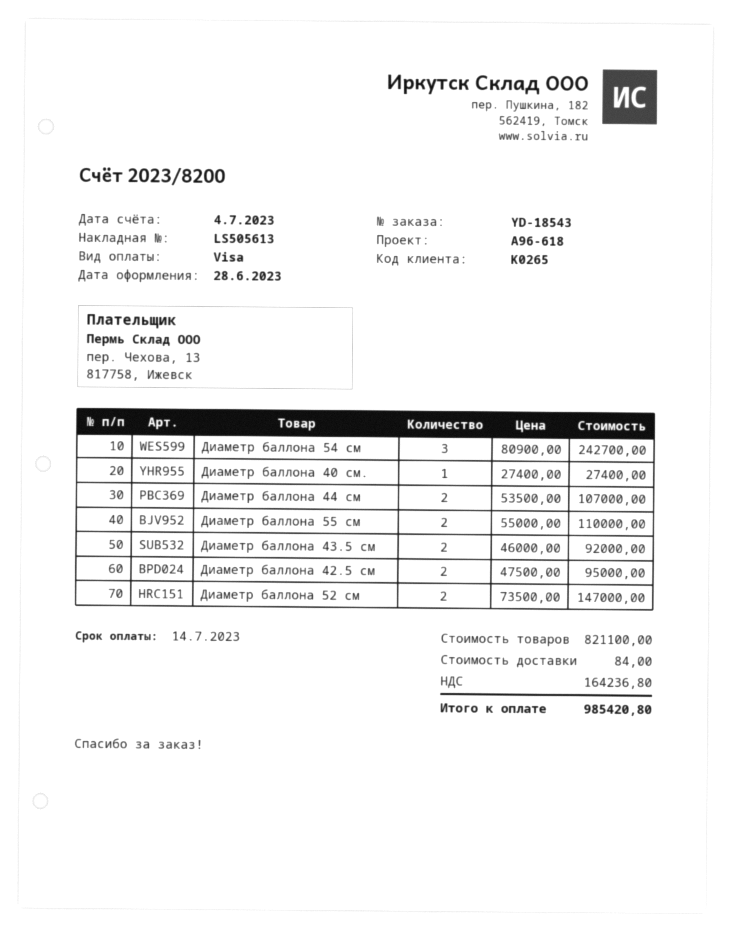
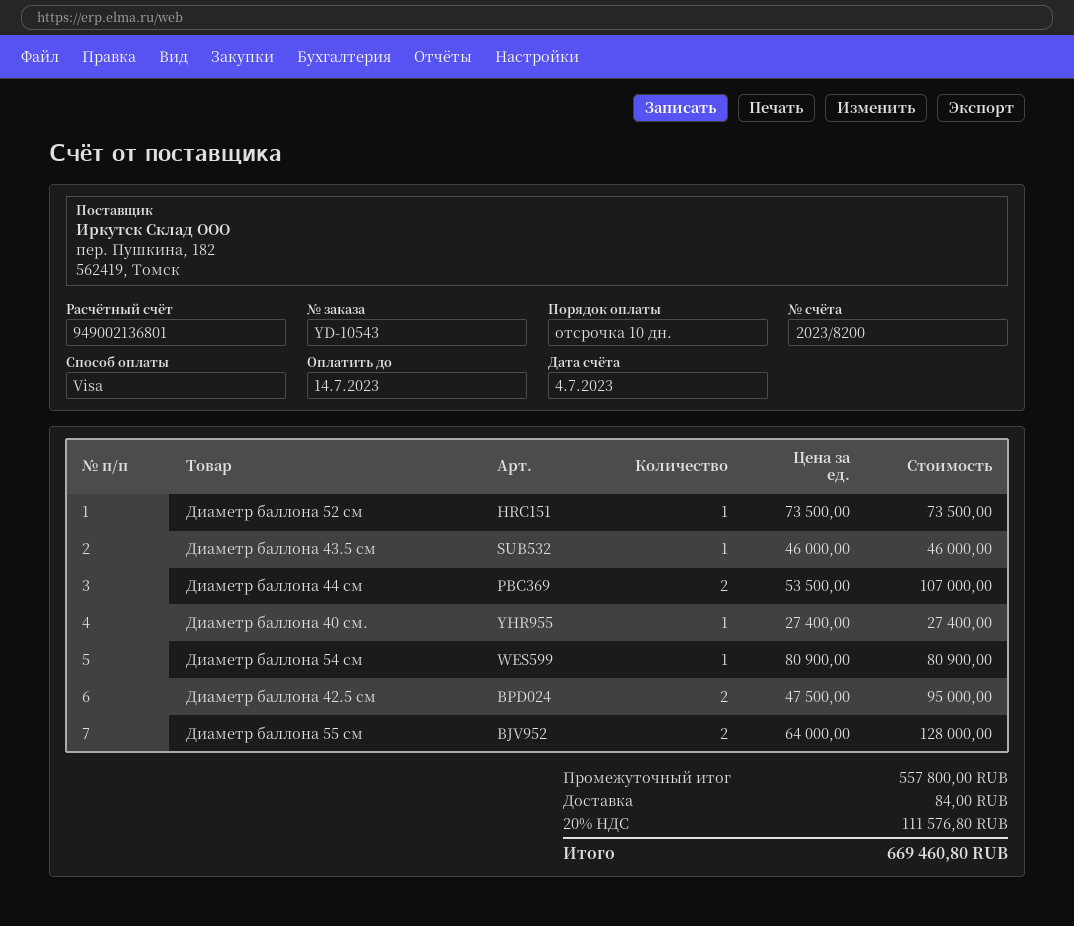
order number: YD-18543 -> YD-10543
Диаметр баллона 54 см: 3 x 80900.00 = 242700.00 -> 1 x 80900.00 = 80900.00
Диаметр баллона 55 см: 2 x 55000.00 = 110000.00 -> 2 x 64000.00 = 128000.00
Диаметр баллона 43.5 см: 2 x 46000.00 = 92000.00 -> 1 x 46000.00 = 46000.00
Диаметр баллона 52 см: 2 x 73500.00 = 147000.00 -> 1 x 73500.00 = 73500.00
subtotal: 821100.00 -> 557800.00
tax: 164236.80 -> 111576.80
total: 985420.80 -> 669460.80

